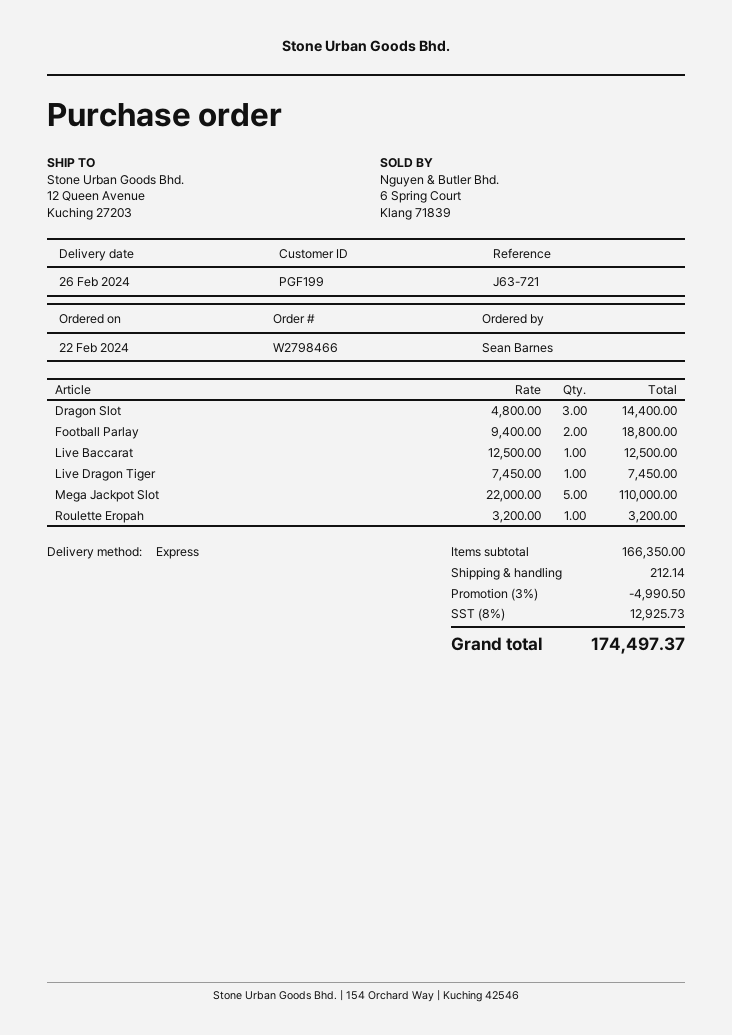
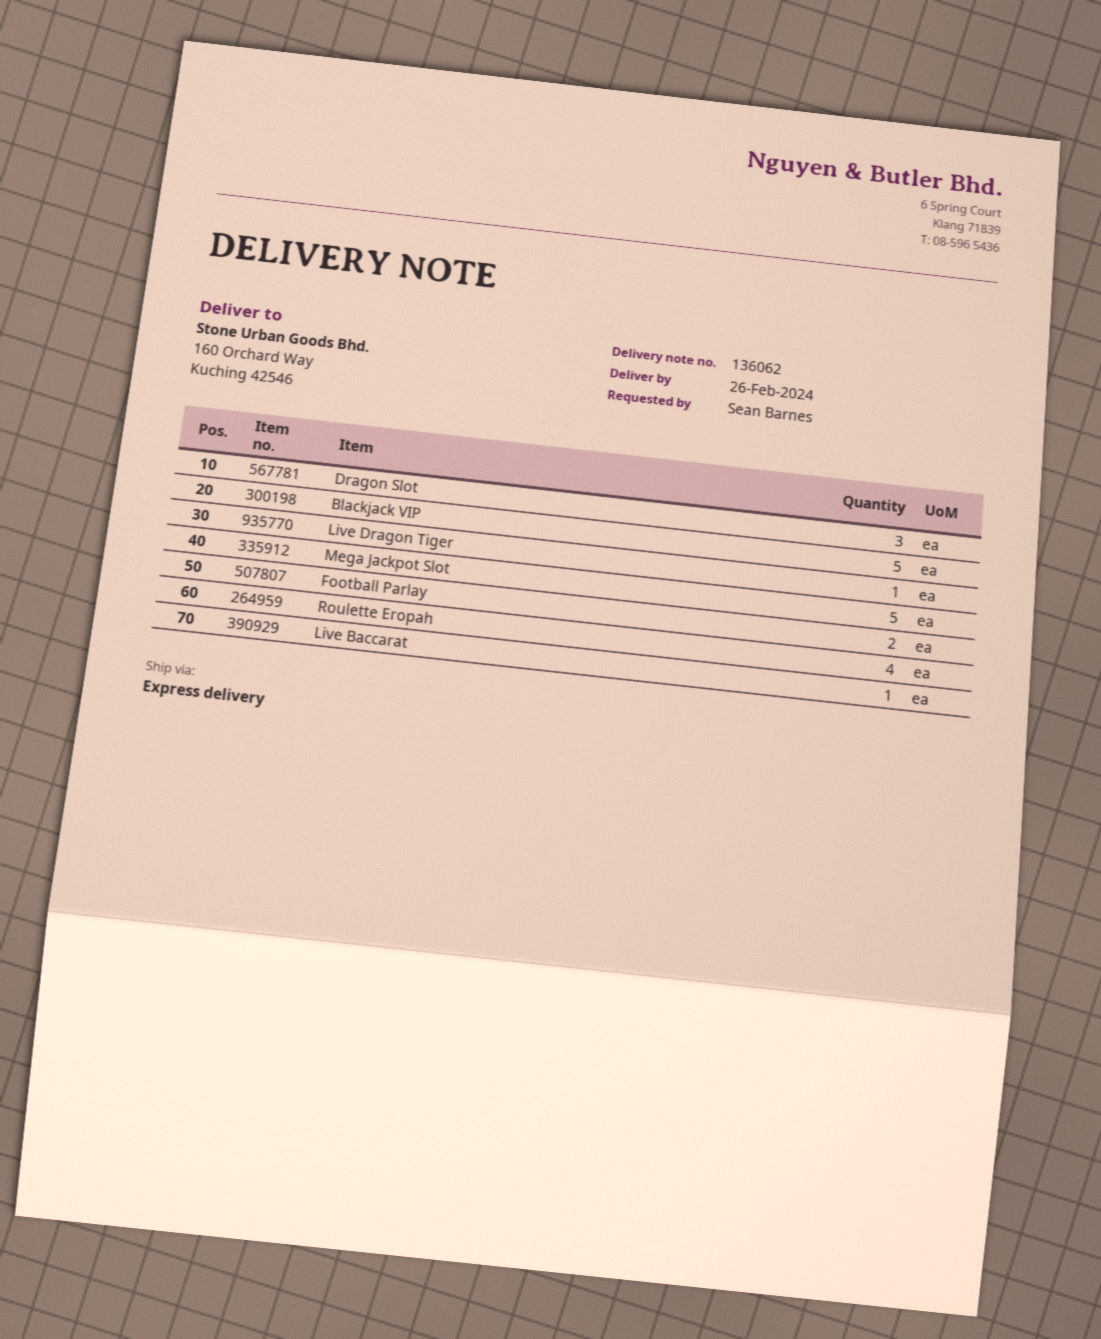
ship to: 12 Queen Avenue, Kuching 27203 -> 160 Orchard Way, Kuching 42546
Roulette Eropah: 1 -> 4
Blackjack VIP: none -> 5

